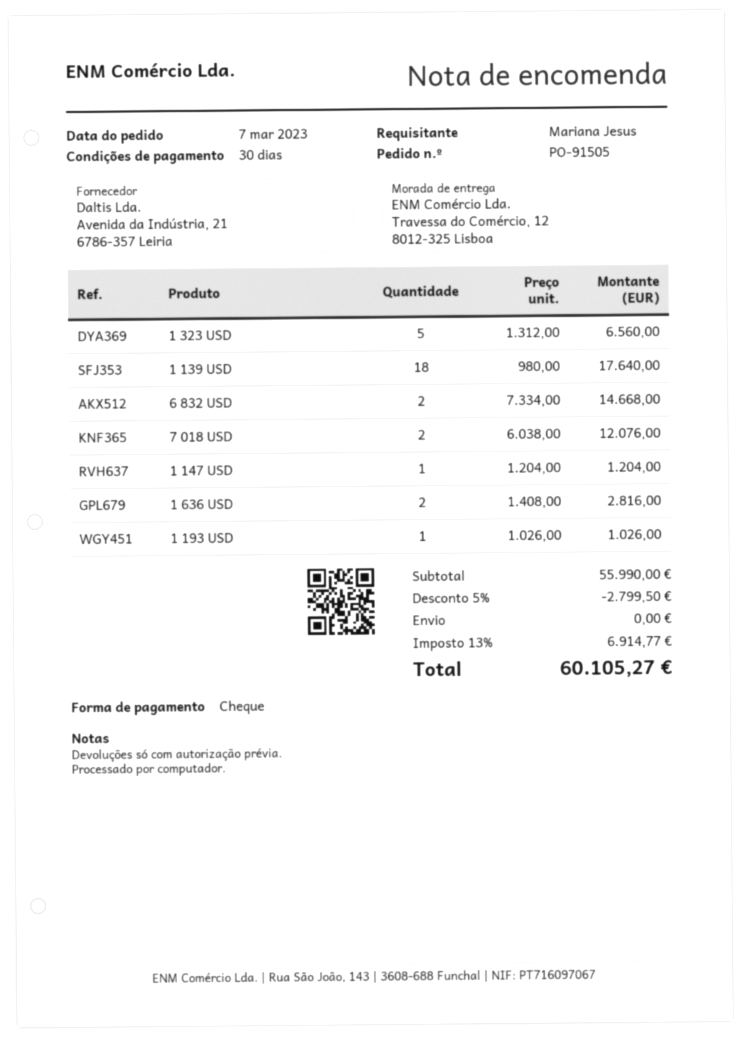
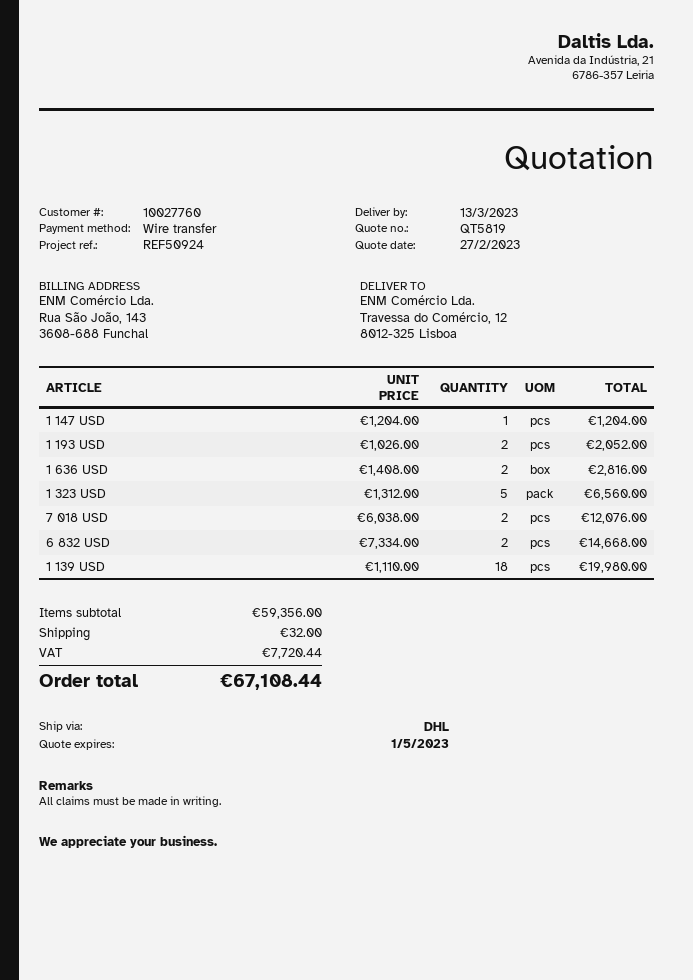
payment method: cheque -> bank transfer
1 139 USD: 18 x 980.00 = 17640.00 -> 18 x 1110.00 = 19980.00
1 193 USD: 1 x 1026.00 = 1026.00 -> 2 x 1026.00 = 2052.00
subtotal: 55990.00 -> 59356.00
discount: 5% = 2799.50 -> none
shipping: 0.00 -> 32.00
tax: 6914.77 -> 7720.44
total: 60105.27 -> 67108.44

